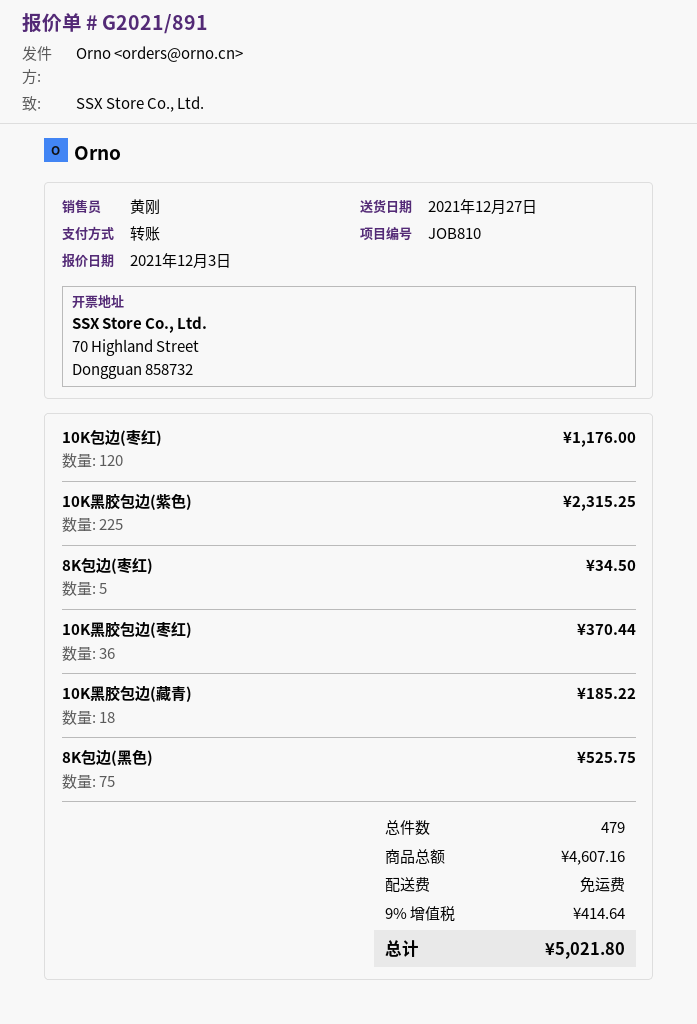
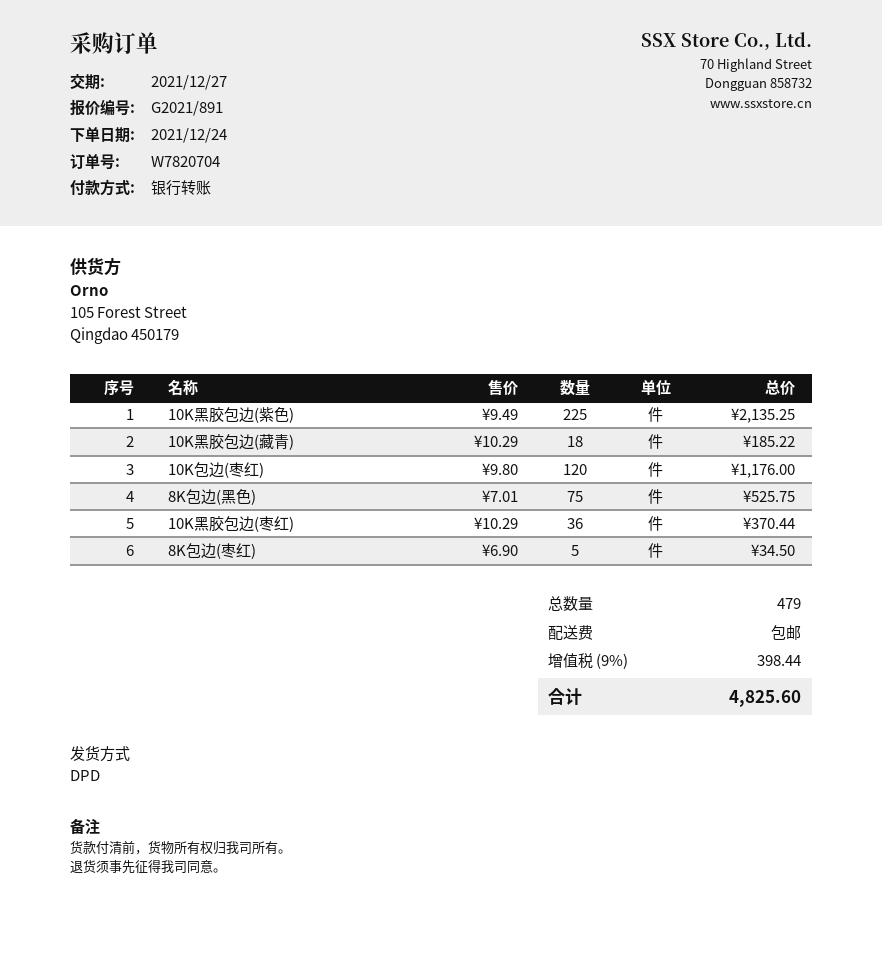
10K黑胶包边(紫色): 225 for 2315.25 -> 225 for 2135.25
tax: 9% = 414.64 -> 9% = 398.44
total: 5021.80 -> 4825.60

